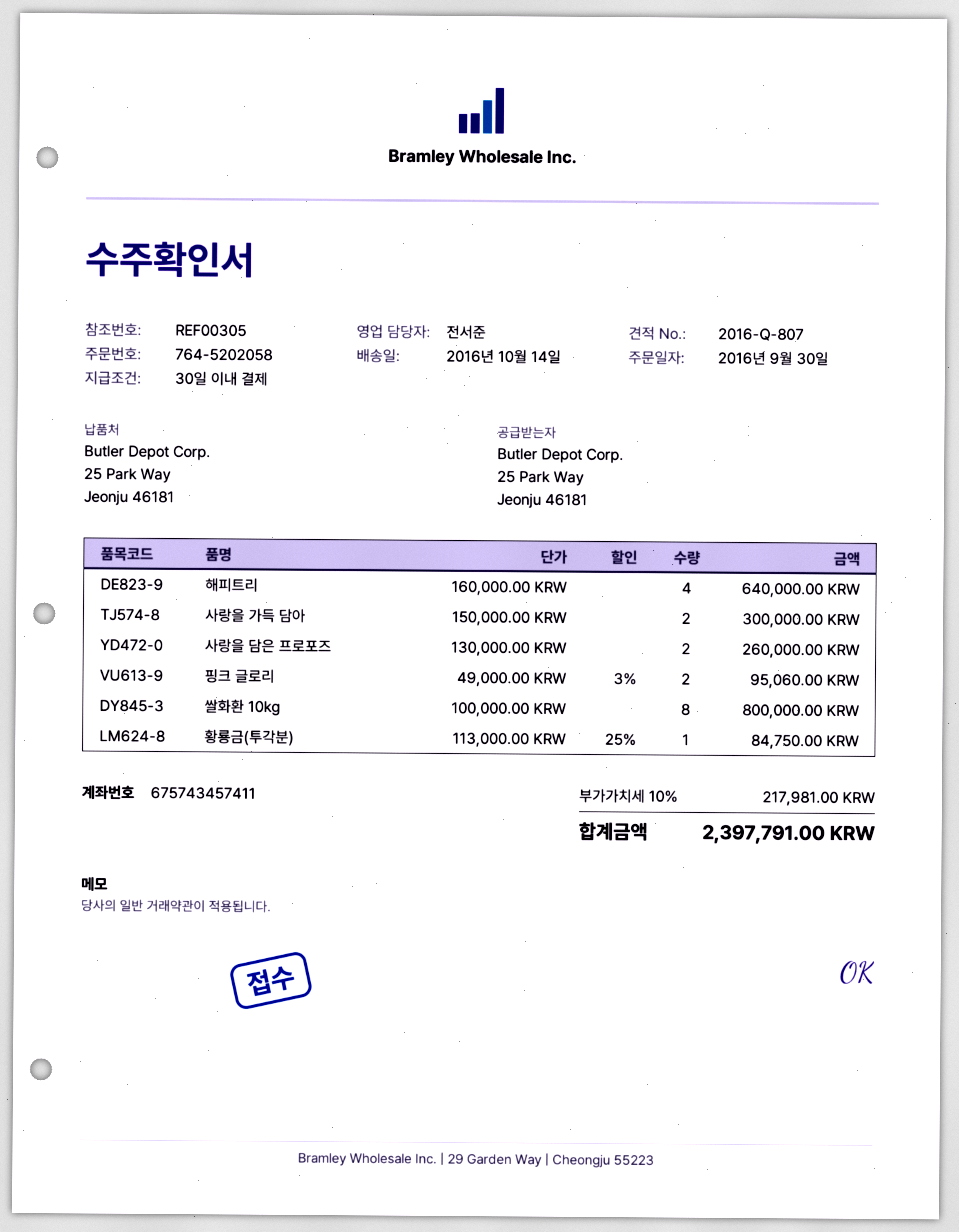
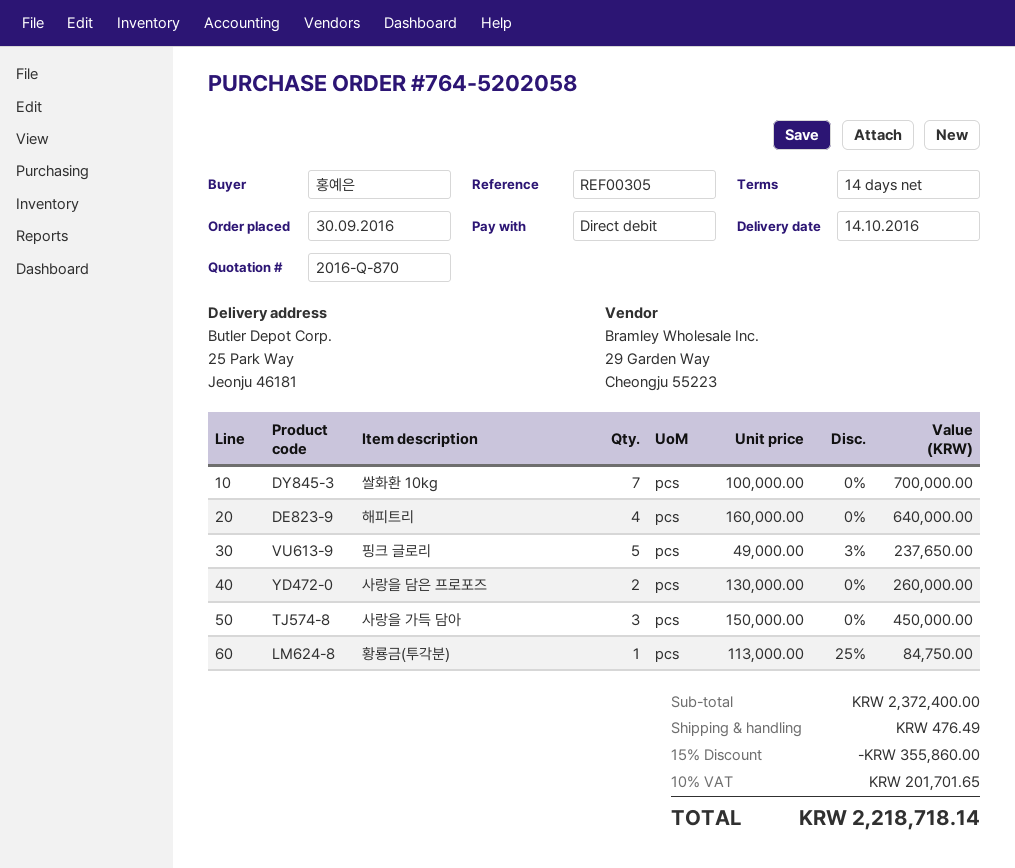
quote number: 2016-Q-807 -> 2016-Q-870
payment terms: 30 days -> 14 days
사랑을 가득 담아: 2 x 150000.00 = 300000.00 -> 3 x 150000.00 = 450000.00
핑크 글로리: 2 x 49000.00 - 3% = 95060.00 -> 5 x 49000.00 - 3% = 237650.00
쌀화환 10kg: 8 x 100000.00 = 800000.00 -> 7 x 100000.00 = 700000.00
discount: none -> 15% = 355860.00
shipping: none -> 476.49
tax: 10% = 217981.00 -> 10% = 201701.65
total: 2397791.00 -> 2218718.14

